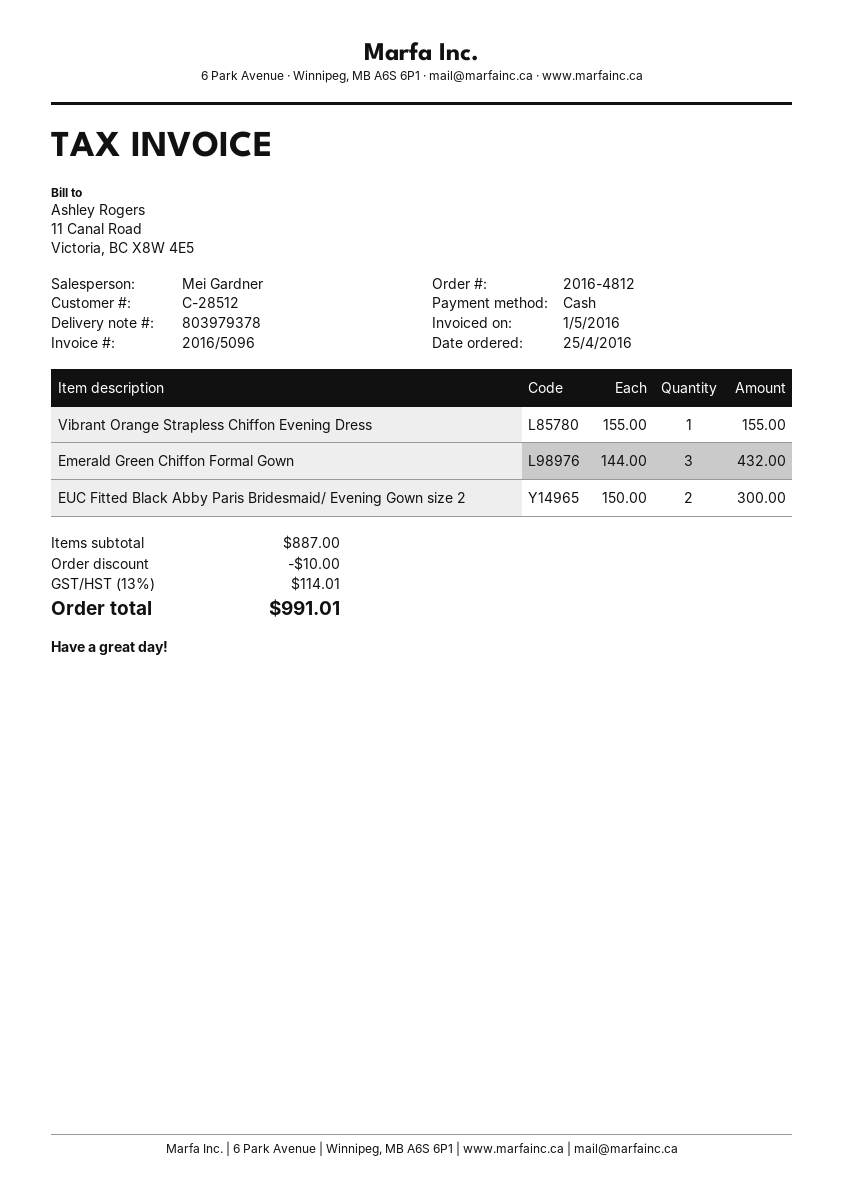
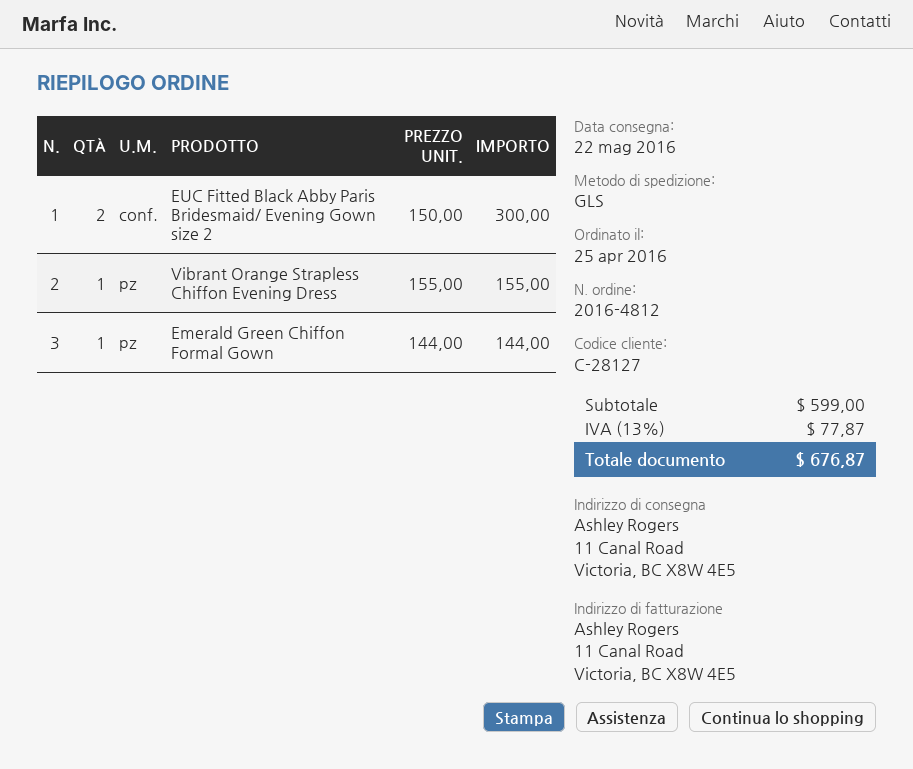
customer number: C-28512 -> C-28127
Emerald Green Chiffon Formal Gown: 3 x 144.00 = 432.00 -> 1 x 144.00 = 144.00
subtotal: 887.00 -> 599.00
discount: 10.00 -> none
tax: 13% = 114.01 -> 13% = 77.87
total: 991.01 -> 676.87

